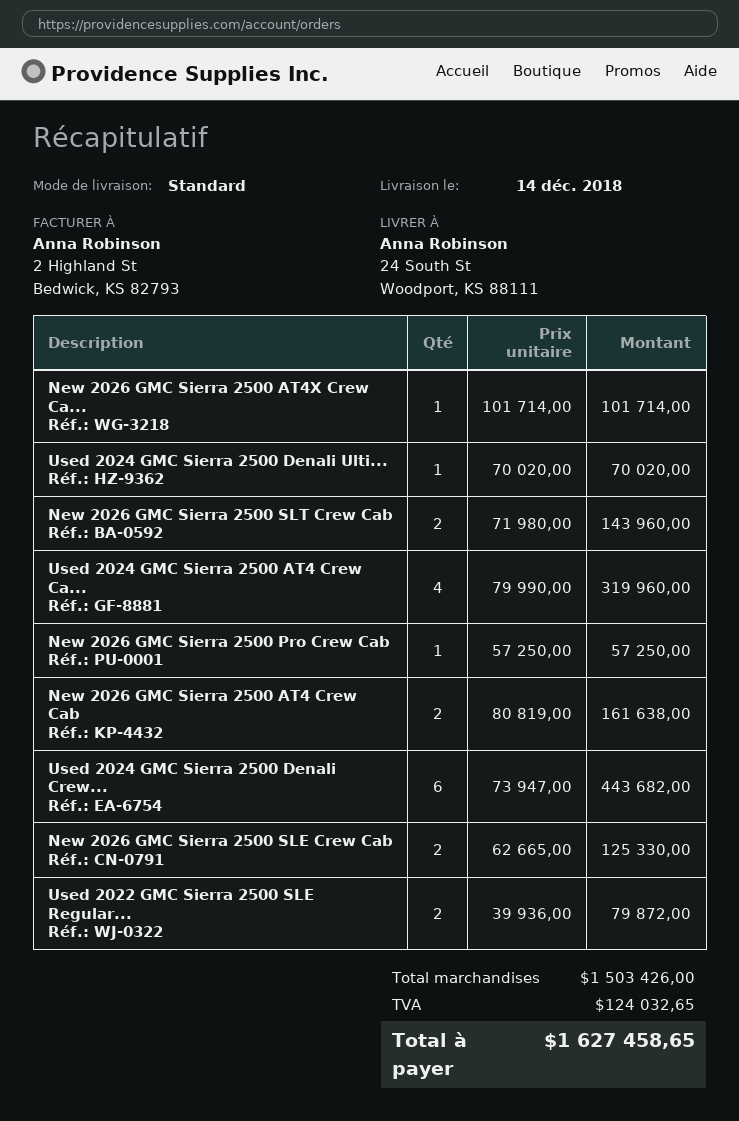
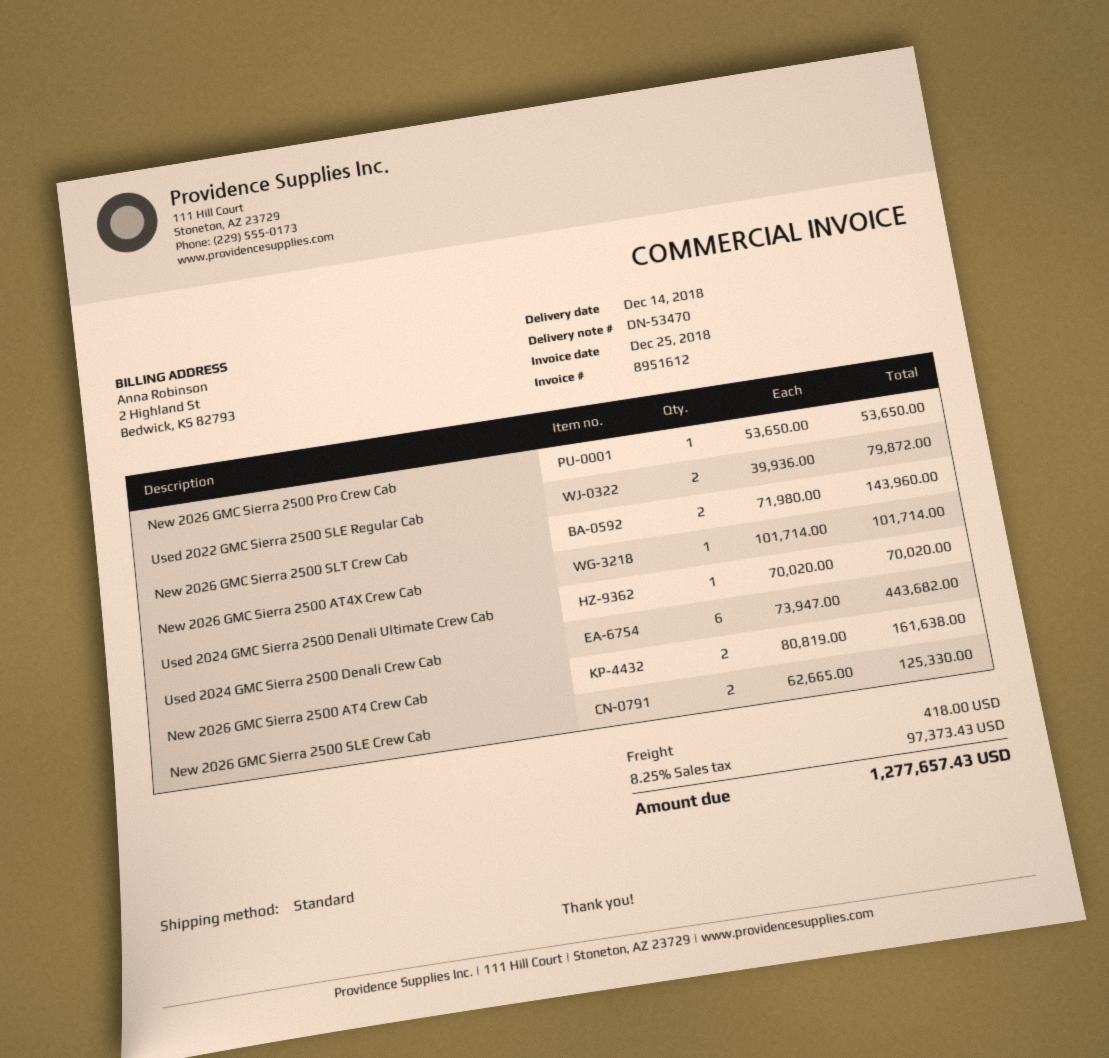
Used 2024 GMC Sierra 2500 AT4 Crew Ca...: 4 x 79990.00 = 319960.00 -> none
New 2026 GMC Sierra 2500 Pro Crew Cab: 1 x 57250.00 = 57250.00 -> 1 x 53650.00 = 53650.00
shipping: none -> 418.00
tax: 124032.65 -> 97373.43
total: 1627458.65 -> 1277657.43

